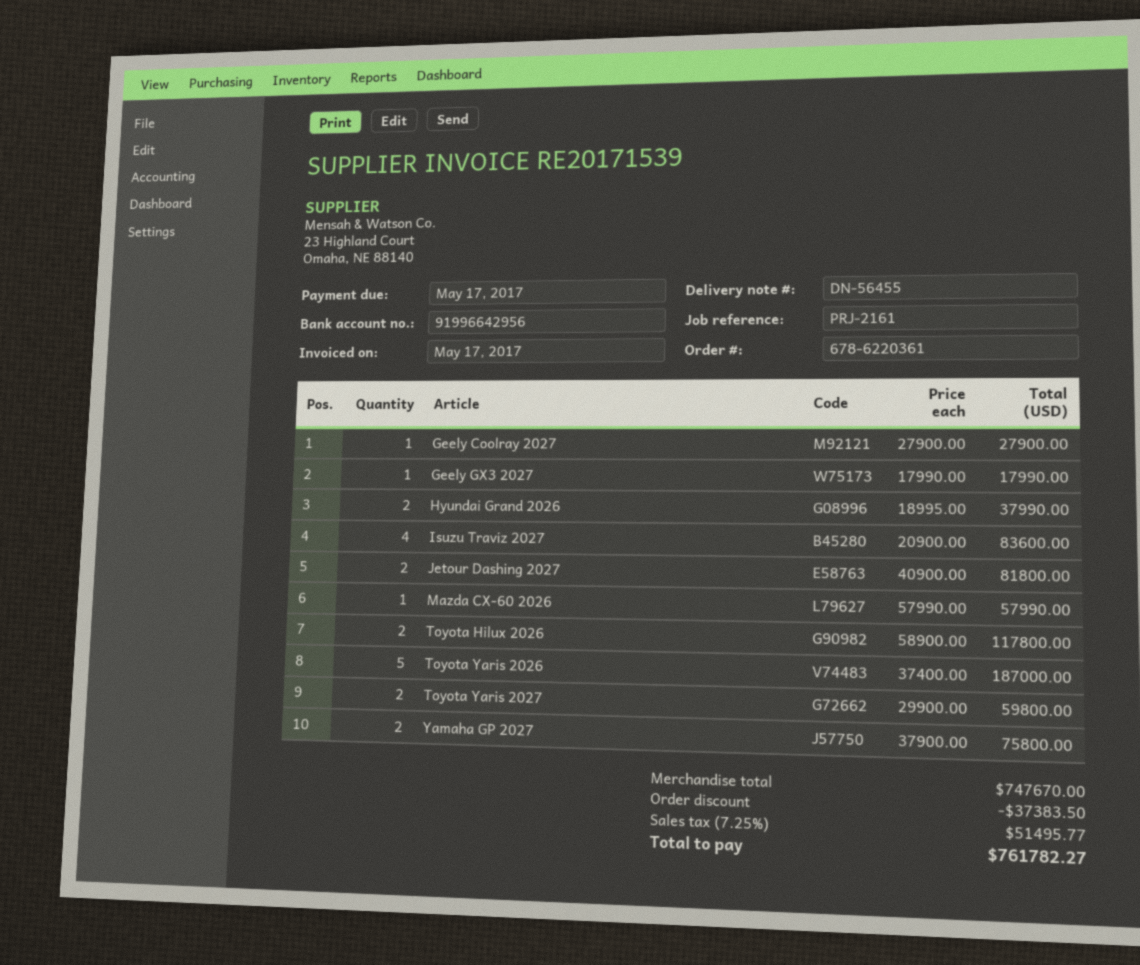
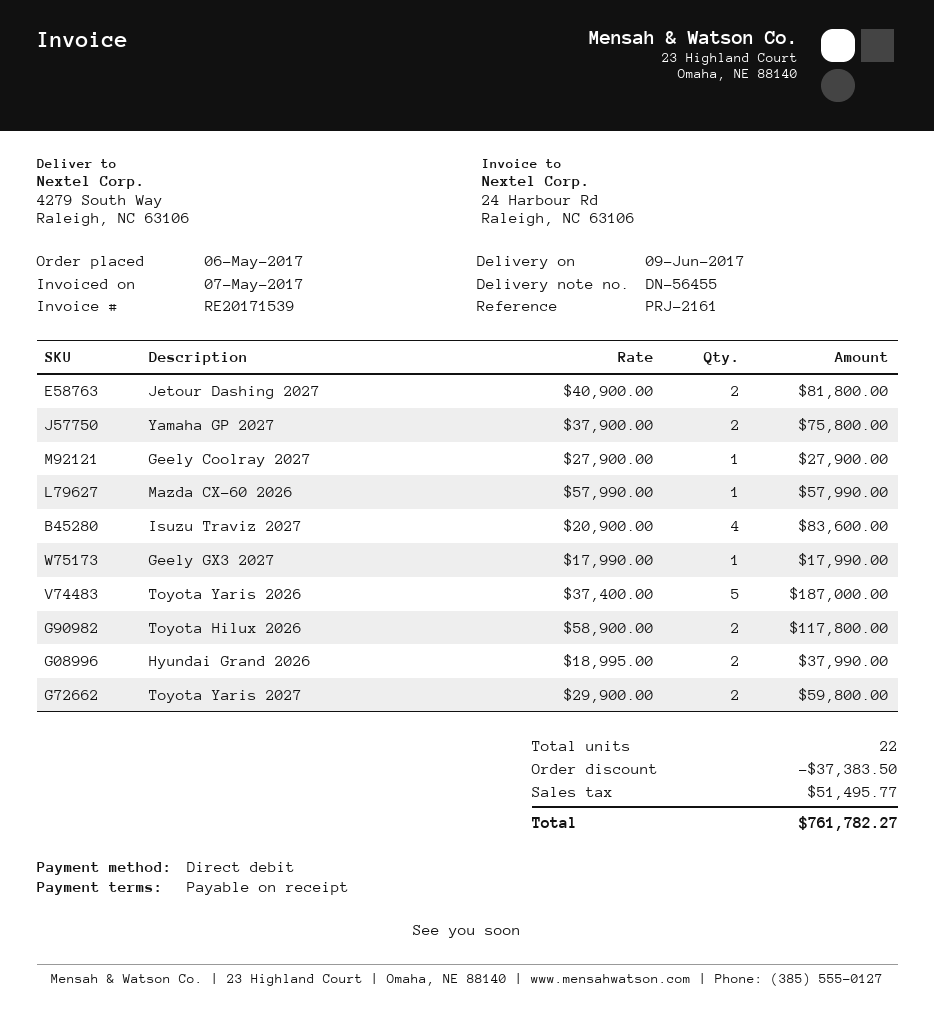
invoice date: 2017-05-17 -> 2017-05-07

